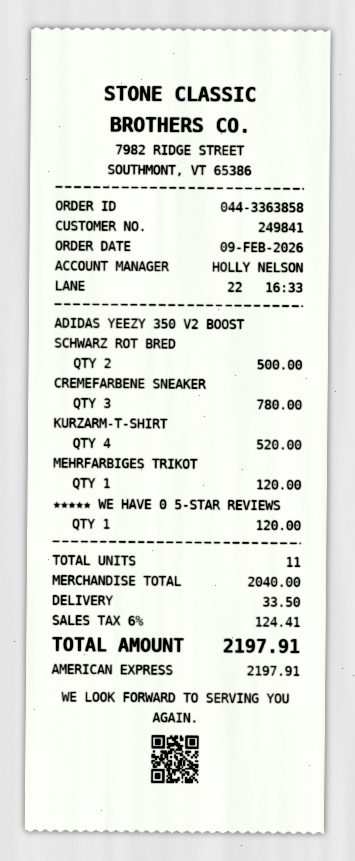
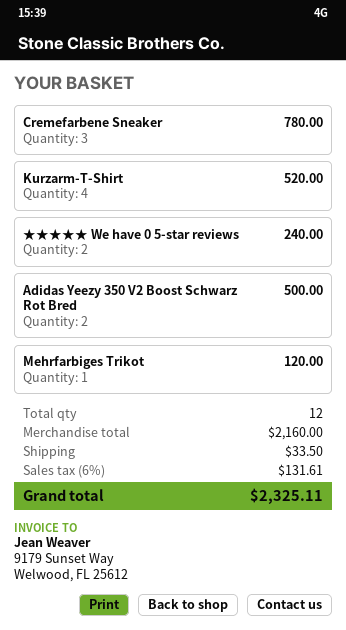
★★★★★ WE HAVE 0 5-STAR REVIEWS: 1 for 120.00 -> 2 for 240.00
total quantity: 11 -> 12
subtotal: 2040.00 -> 2160.00
tax: 6% = 124.41 -> 6% = 131.61
total: 2197.91 -> 2325.11

